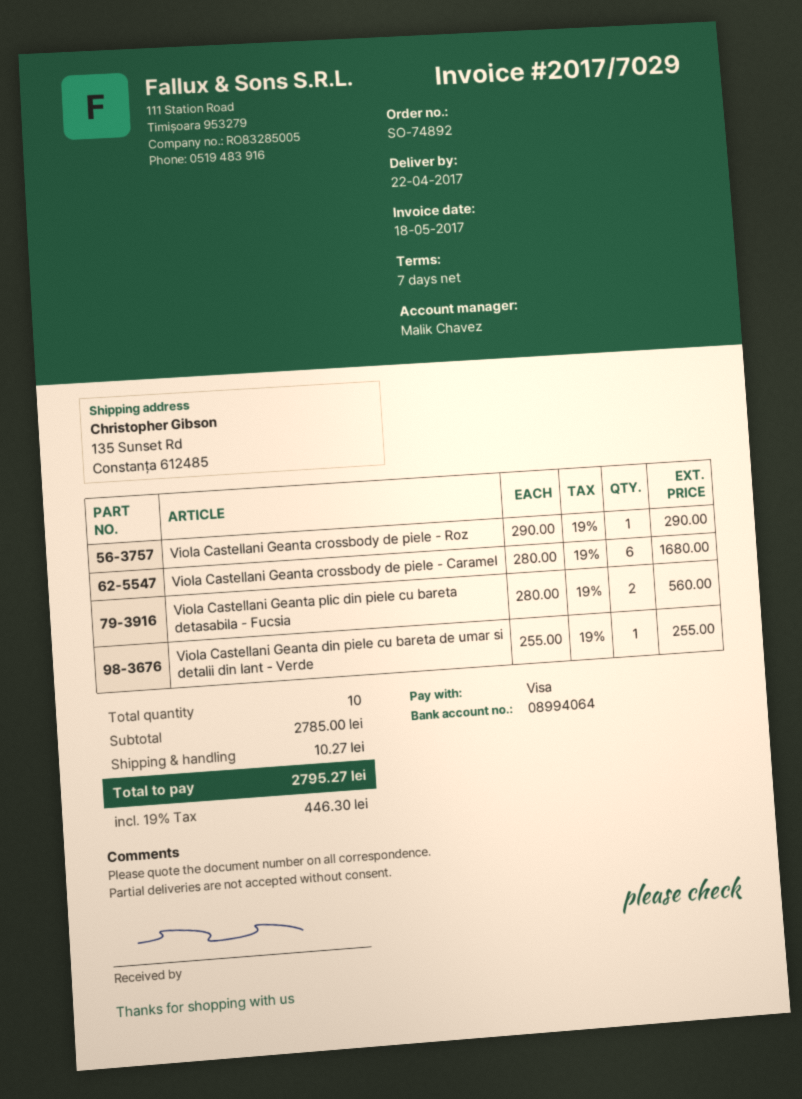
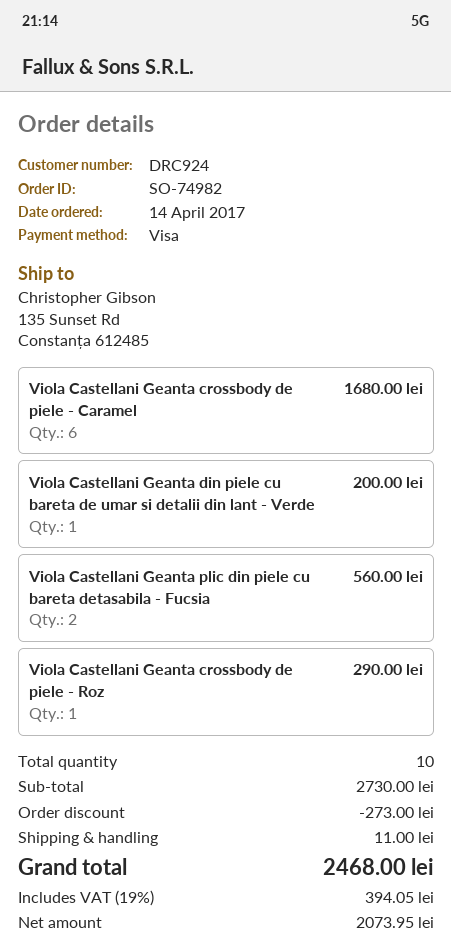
order number: SO-74892 -> SO-74982
Viola Castellani Geanta din piele cu bareta de umar si detalii din lant - Verde: 1 for 255.00 -> 1 for 200.00
subtotal: 2785.00 -> 2730.00
discount: none -> 273.00
shipping: 10.27 -> 11.00
tax: 19% = 446.30 -> 19% = 394.05
total: 2795.27 -> 2468.00

